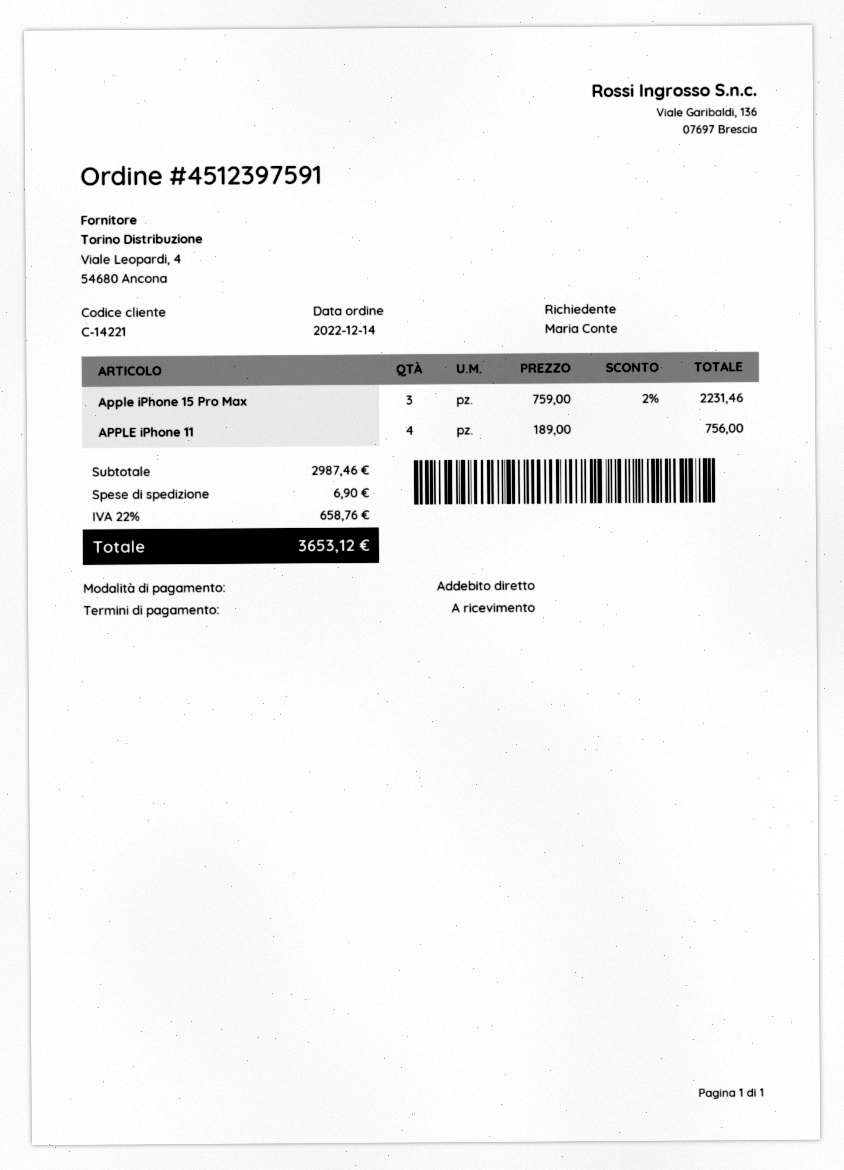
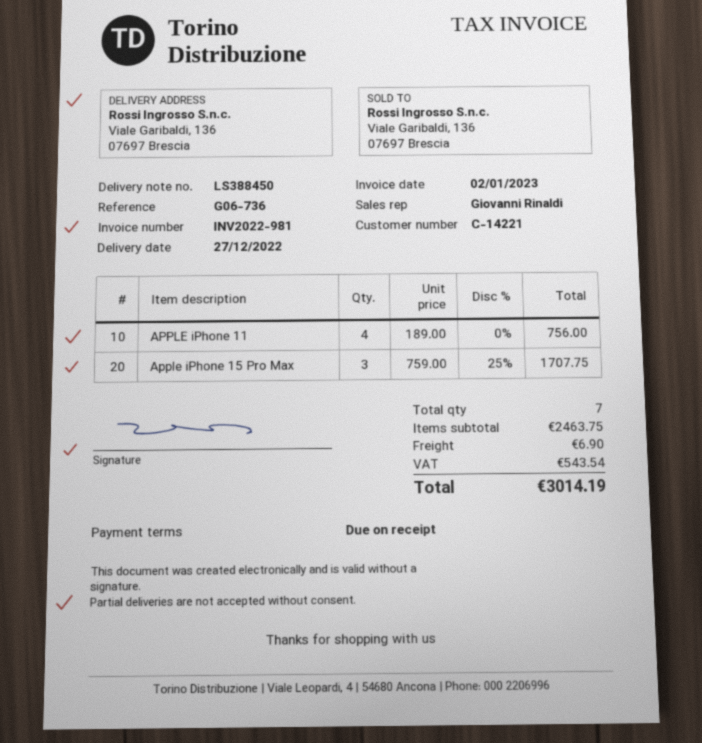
Apple iPhone 15 Pro Max: 3 x 759.00 - 2% = 2231.46 -> 3 x 759.00 - 25% = 1707.75
subtotal: 2987.46 -> 2463.75
tax: 658.76 -> 543.54
total: 3653.12 -> 3014.19

